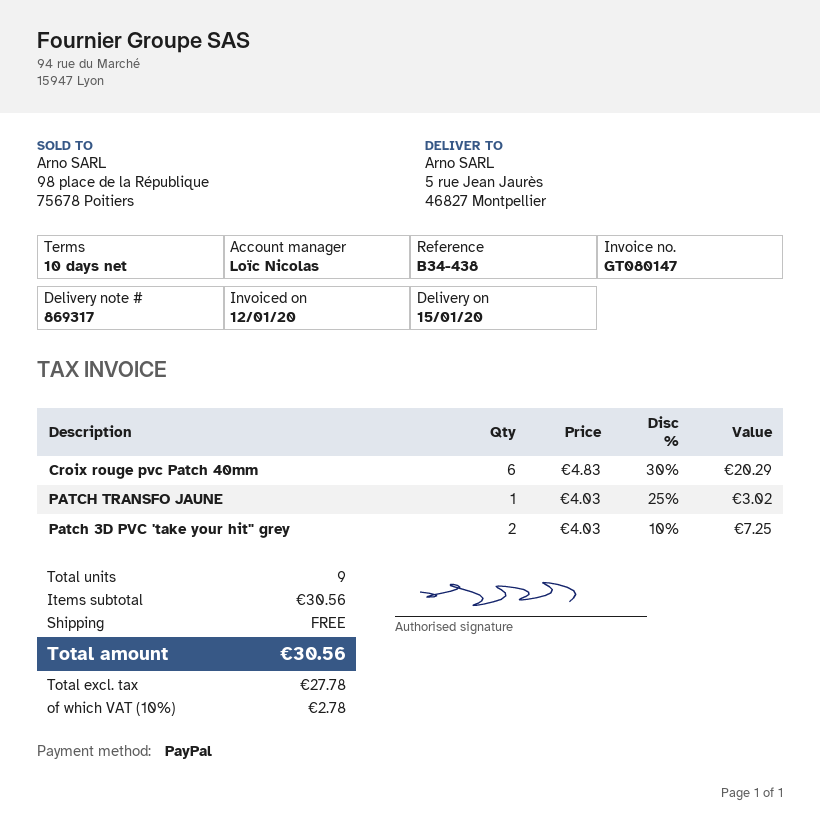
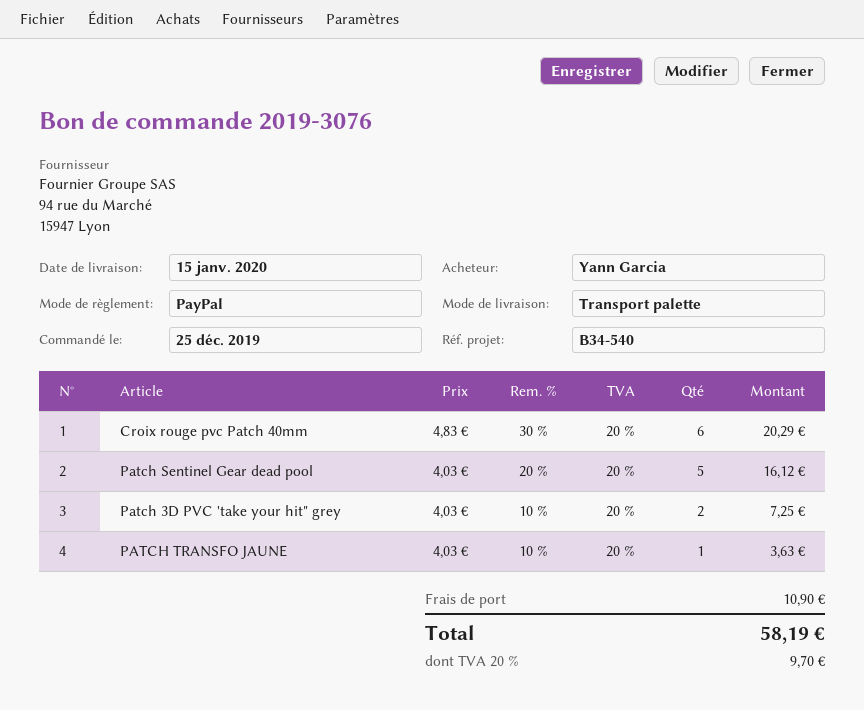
reference: B34-438 -> B34-540
PATCH TRANSFO JAUNE: 1 x 4.03 - 25% = 3.02 -> 1 x 4.03 - 10% = 3.63
Patch Sentinel Gear dead pool: none -> 5 x 4.03 - 20% = 16.12
shipping: 0.00 -> 10.90
tax: 10% = 2.78 -> 20% = 9.70
total: 30.56 -> 58.19

